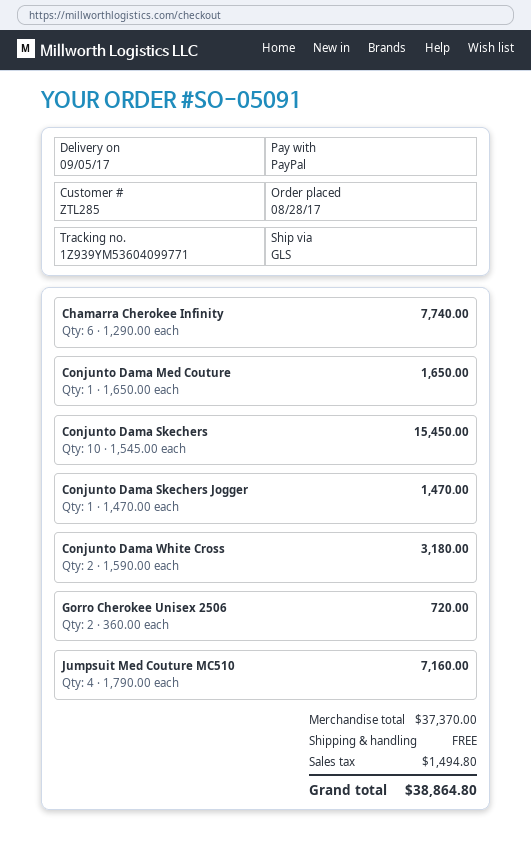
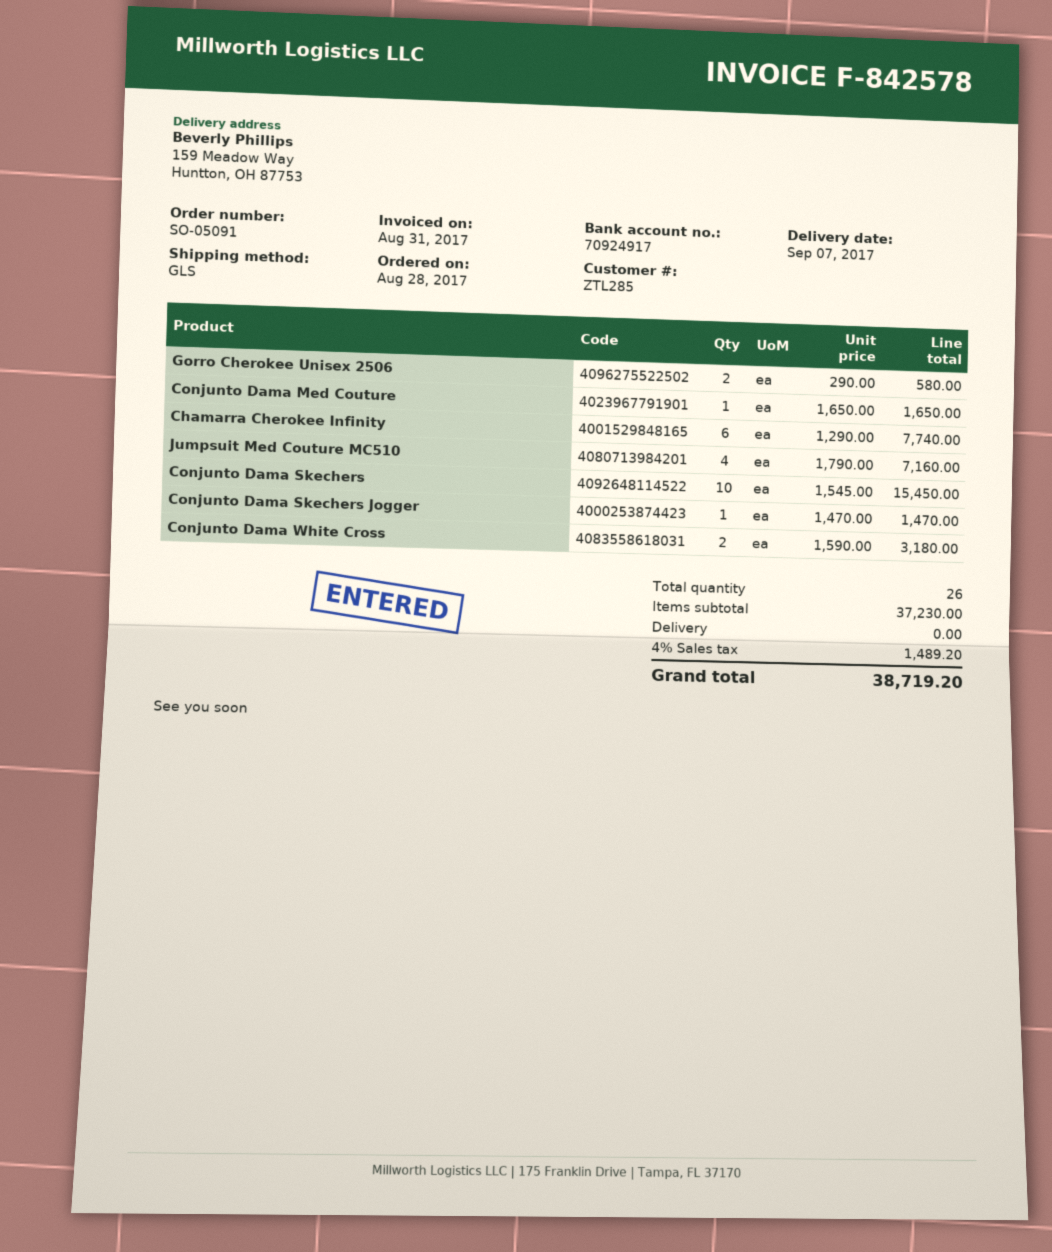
delivery date: 2017-09-05 -> 2017-09-07
Gorro Cherokee Unisex 2506: 2 x 360.00 = 720.00 -> 2 x 290.00 = 580.00
subtotal: 37370.00 -> 37230.00
tax: 1494.80 -> 1489.20
total: 38864.80 -> 38719.20

